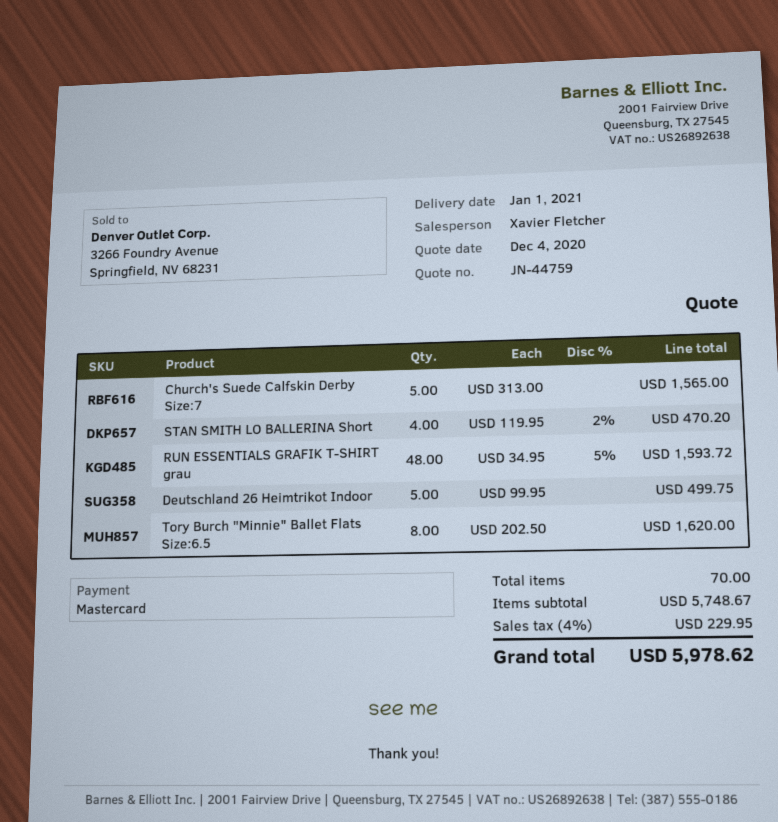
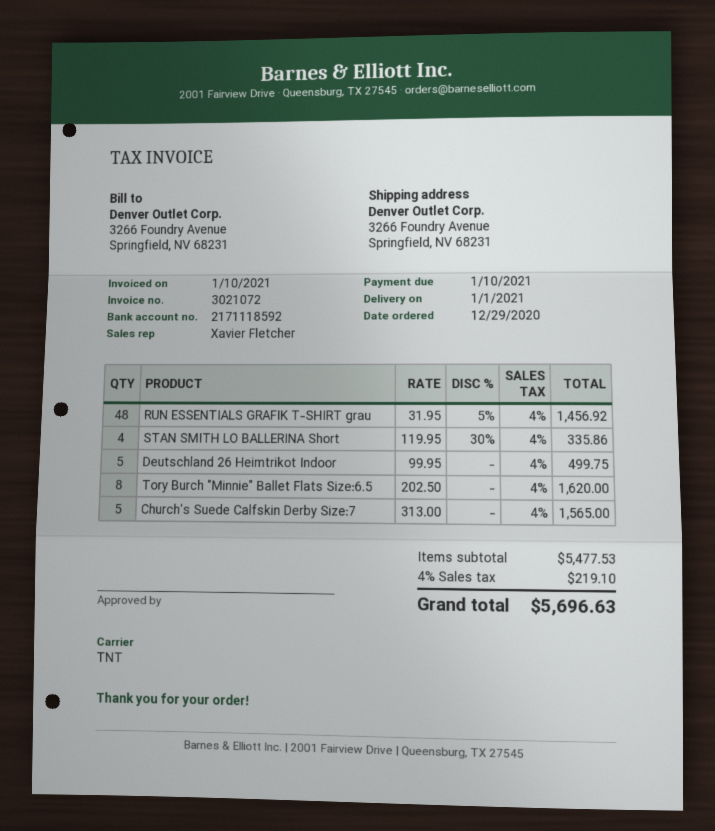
STAN SMITH LO BALLERINA Short: 4 x 119.95 - 2% = 470.20 -> 4 x 119.95 - 30% = 335.86
RUN ESSENTIALS GRAFIK T-SHIRT grau: 48 x 34.95 - 5% = 1593.72 -> 48 x 31.95 - 5% = 1456.92
subtotal: 5748.67 -> 5477.53
tax: 4% = 229.95 -> 4% = 219.10
total: 5978.62 -> 5696.63

